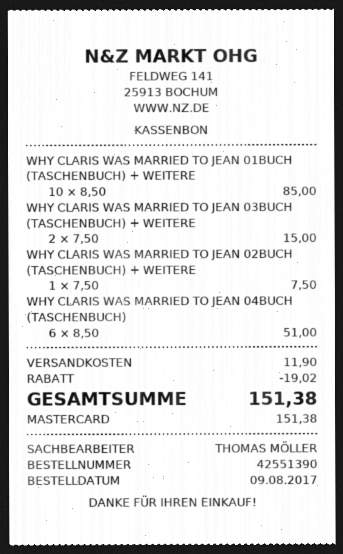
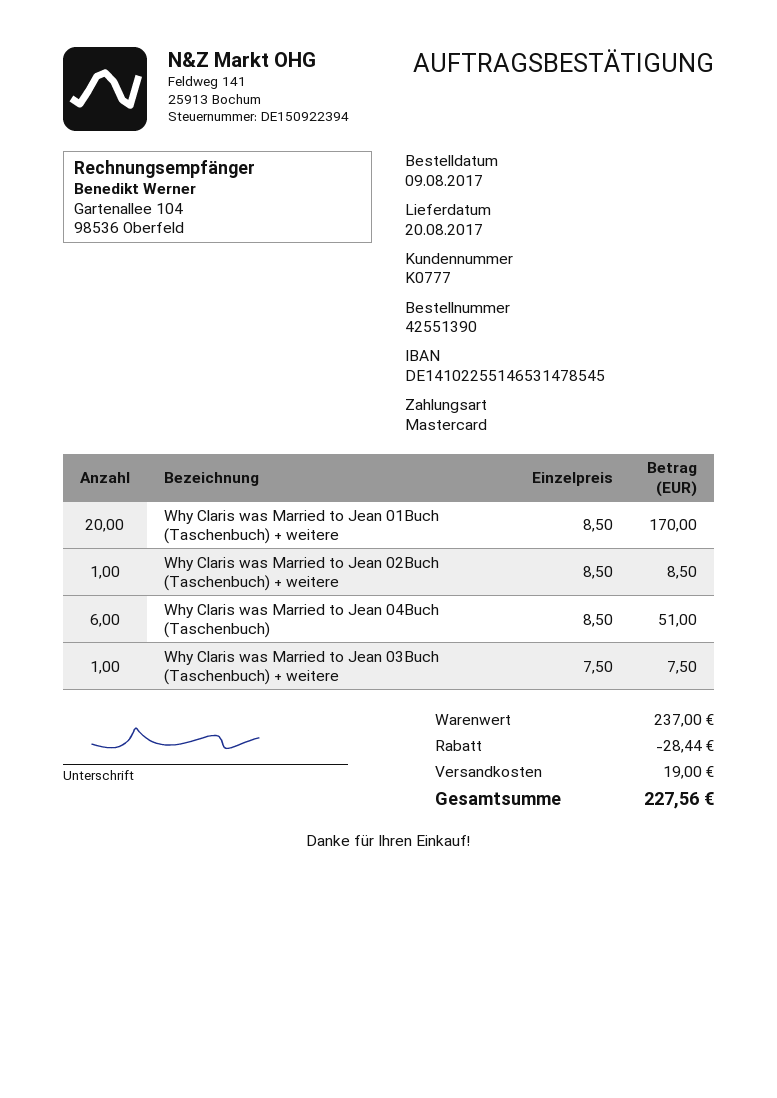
WHY CLARIS WAS MARRIED TO JEAN 01BUCH (TASCHENBUCH) + WEITERE: 10 x 8.50 = 85.00 -> 20 x 8.50 = 170.00
WHY CLARIS WAS MARRIED TO JEAN 03BUCH (TASCHENBUCH) + WEITERE: 2 x 7.50 = 15.00 -> 1 x 7.50 = 7.50
WHY CLARIS WAS MARRIED TO JEAN 02BUCH (TASCHENBUCH) + WEITERE: 1 x 7.50 = 7.50 -> 1 x 8.50 = 8.50
discount: 19.02 -> 28.44
shipping: 11.90 -> 19.00
total: 151.38 -> 227.56

